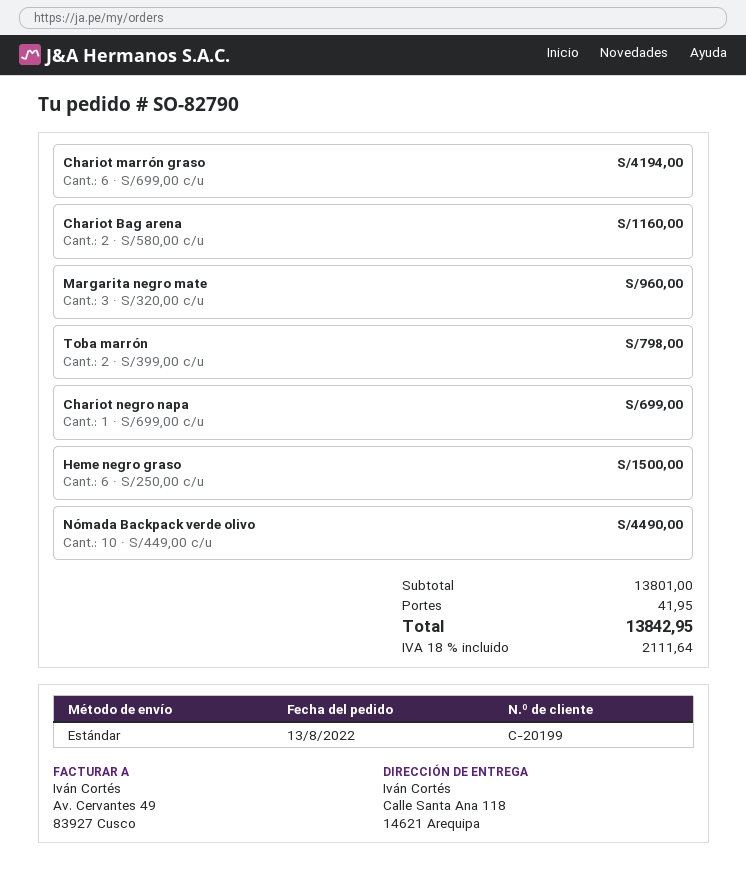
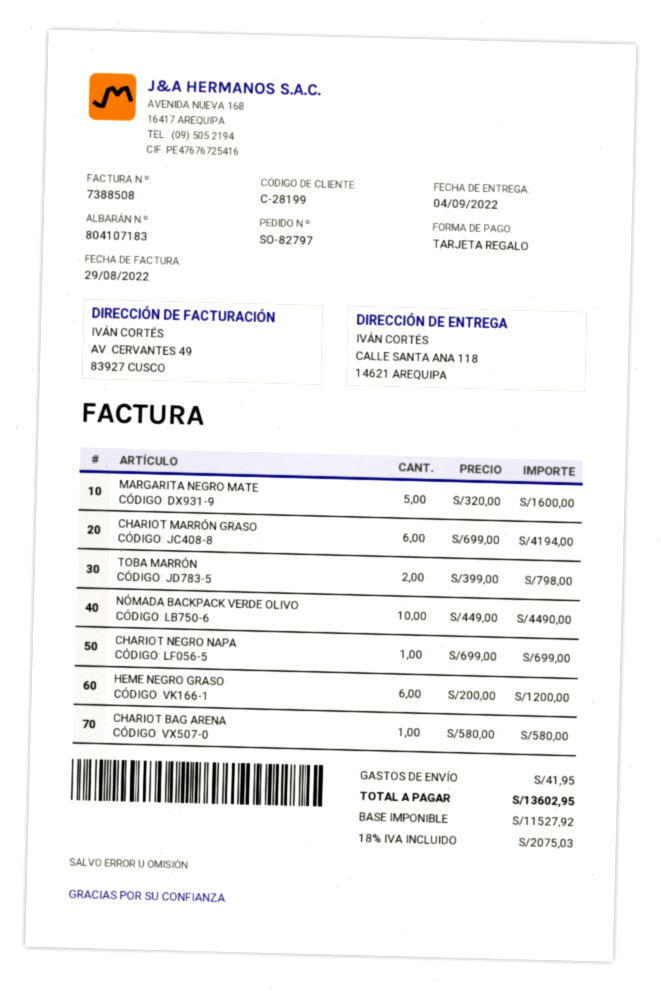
order number: SO-82790 -> SO-82797
customer number: C-20199 -> C-28199
Chariot Bag arena: 2 x 580.00 = 1160.00 -> 1 x 580.00 = 580.00
Margarita negro mate: 3 x 320.00 = 960.00 -> 5 x 320.00 = 1600.00
Heme negro graso: 6 x 250.00 = 1500.00 -> 6 x 200.00 = 1200.00
tax: 18% = 2111.64 -> 18% = 2075.03
total: 13842.95 -> 13602.95

